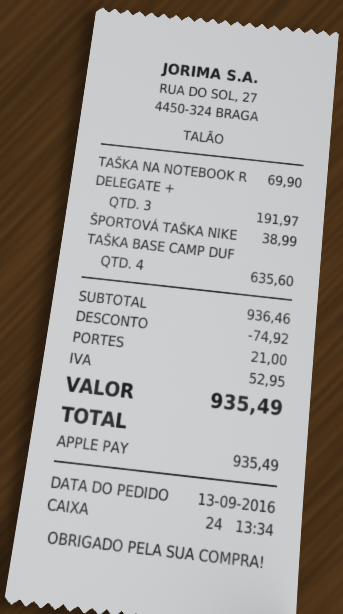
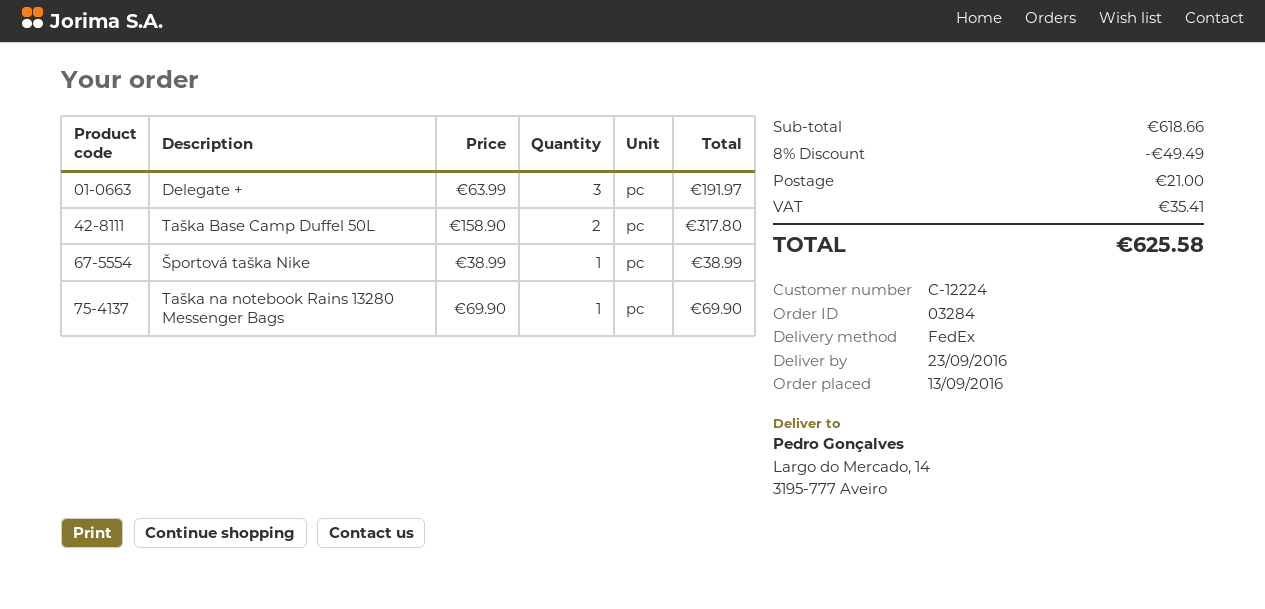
TAŠKA BASE CAMP DUF: 4 for 635.60 -> 2 for 317.80
subtotal: 936.46 -> 618.66
discount: 74.92 -> 49.49
tax: 52.95 -> 35.41
total: 935.49 -> 625.58

